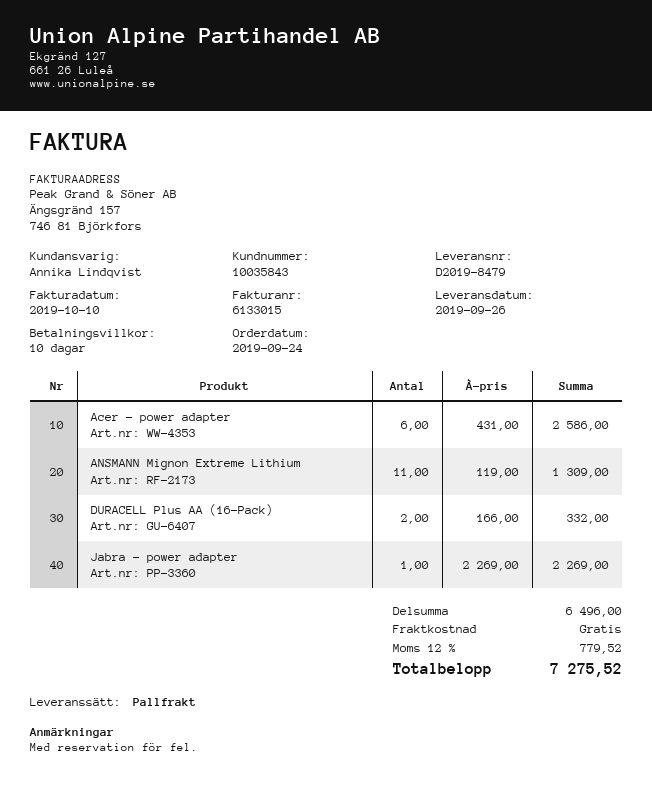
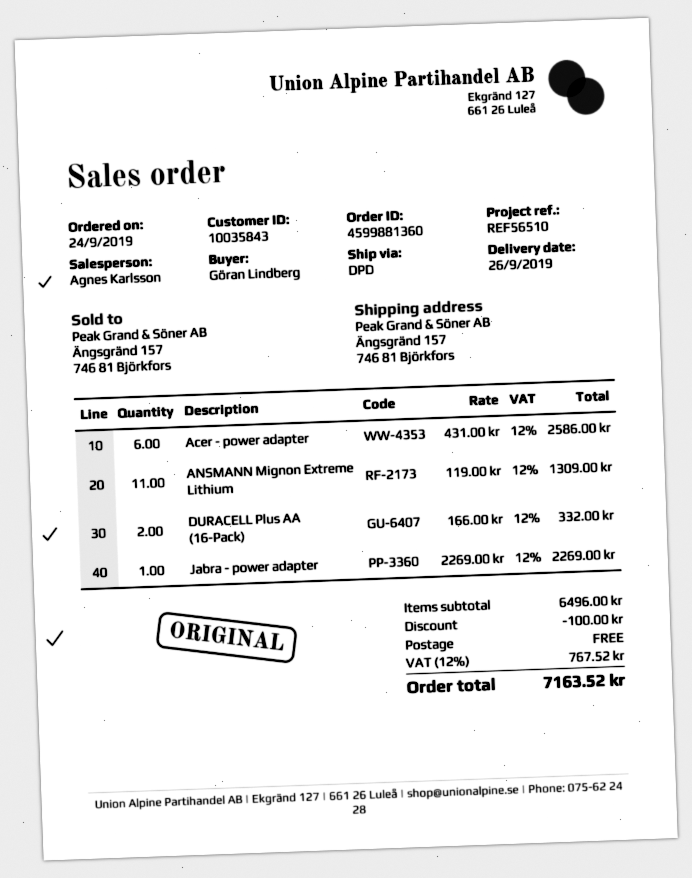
sales rep: Annika Lindqvist -> Agnes Karlsson
shipping method: pallet freight -> DPD
discount: none -> 100.00
tax: 12% = 779.52 -> 12% = 767.52
total: 7275.52 -> 7163.52

